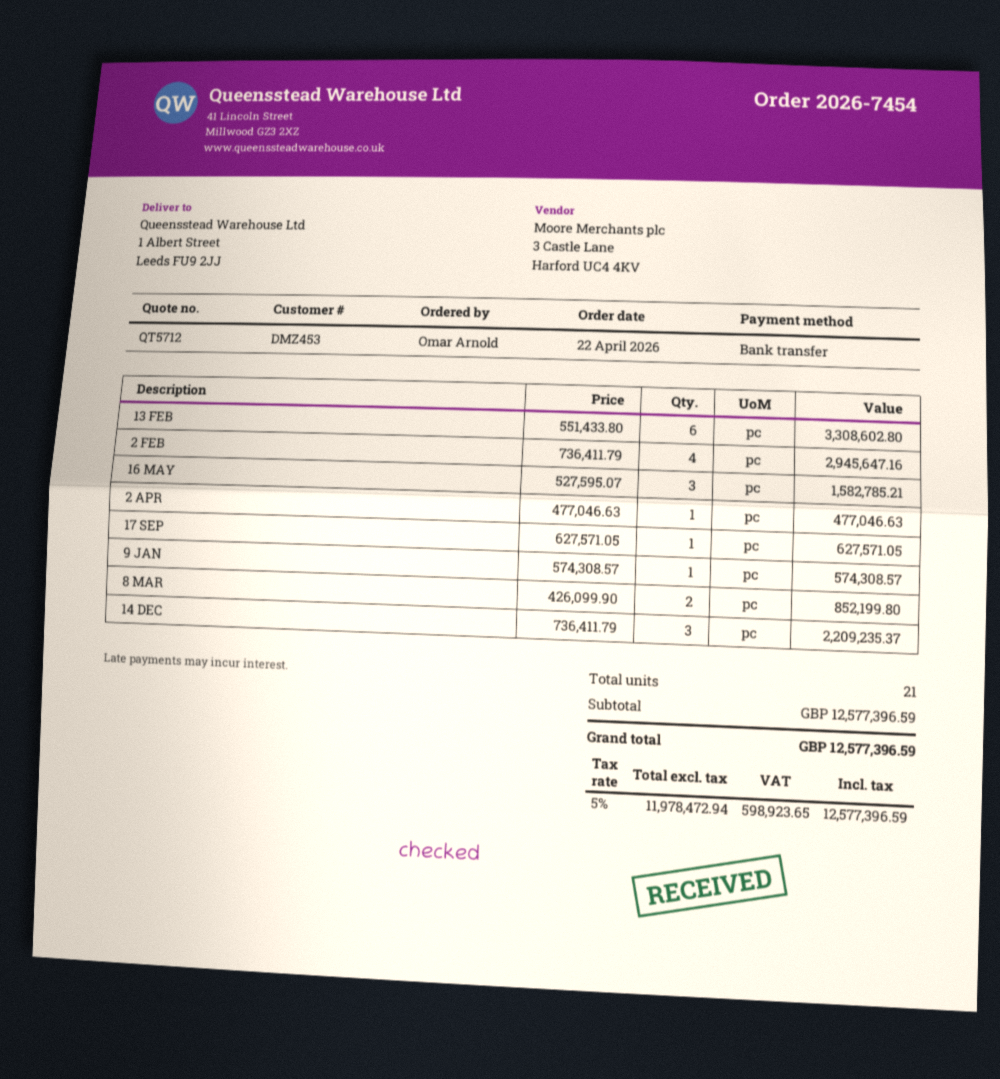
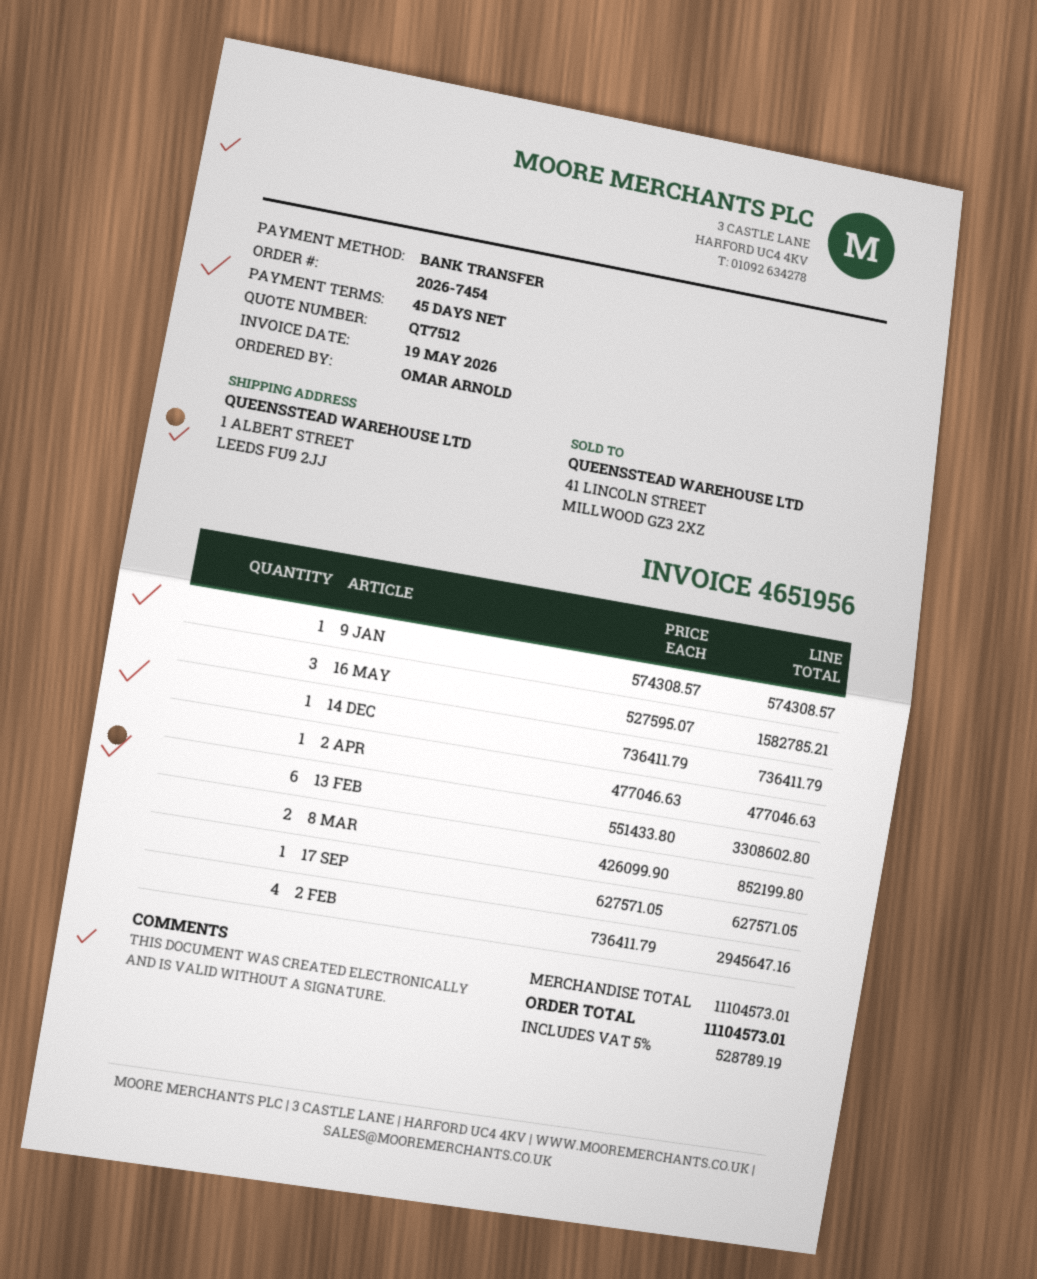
quote number: QT5712 -> QT7512
14 DEC: 3 x 736411.79 = 2209235.37 -> 1 x 736411.79 = 736411.79
subtotal: 12577396.59 -> 11104573.01
tax: 5% = 598923.65 -> 5% = 528789.19
total: 12577396.59 -> 11104573.01

